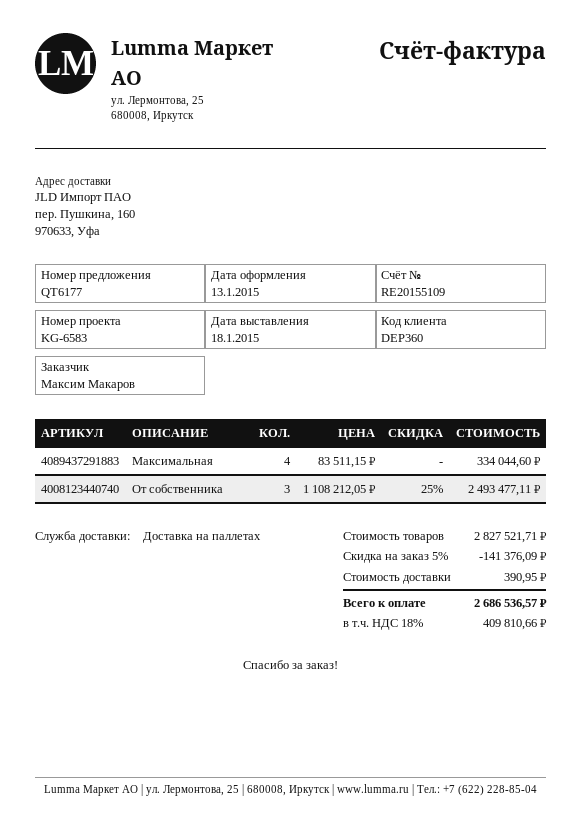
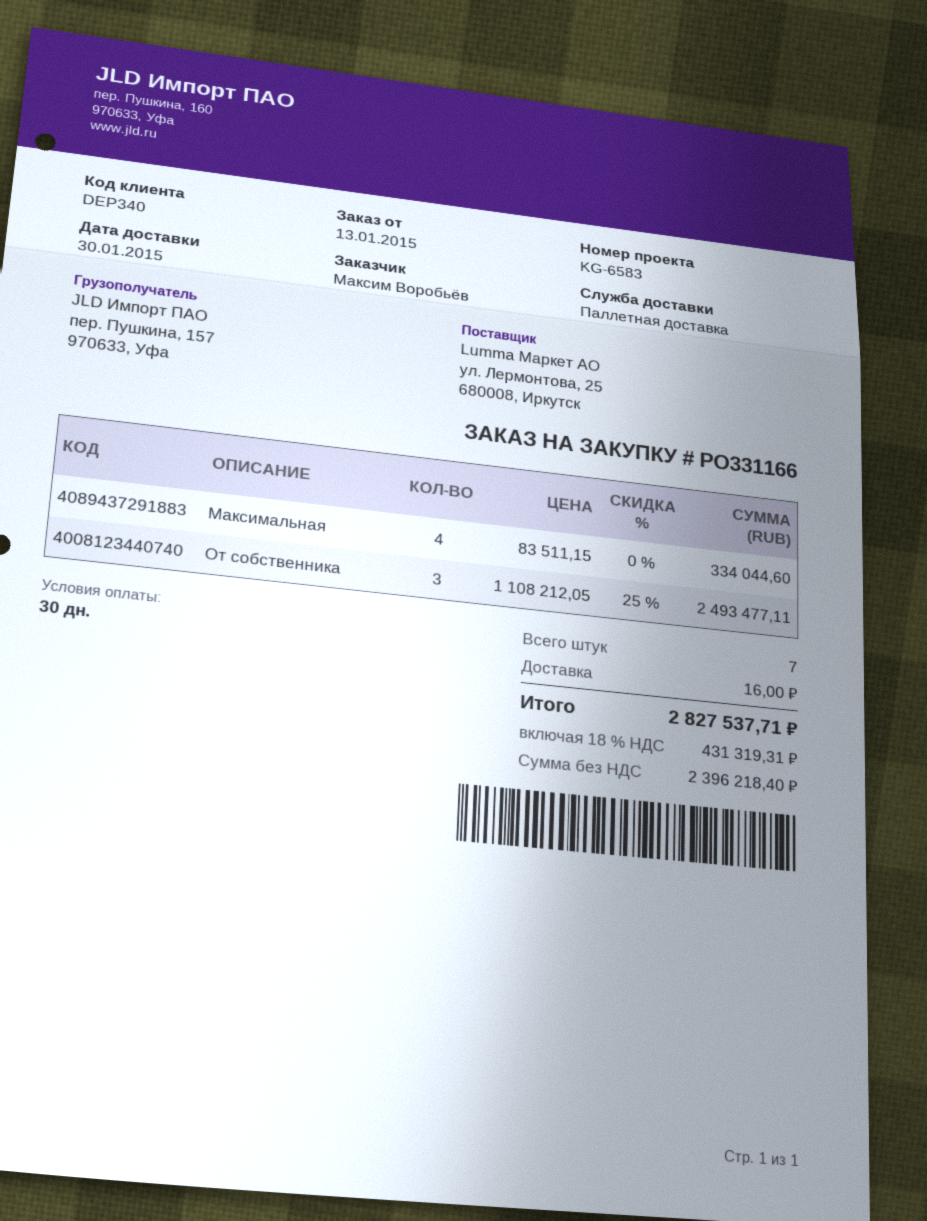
customer number: DEP360 -> DEP340
ordered by: Максим Макаров -> Максим Воробьёв
ship to: пер. Пушкина, 160, 970633, Уфа -> пер. Пушкина, 157, 970633, Уфа
discount: 5% = 141376.09 -> none
shipping: 390.95 -> 16.00
tax: 18% = 409810.66 -> 18% = 431319.31
total: 2686536.57 -> 2827537.71

